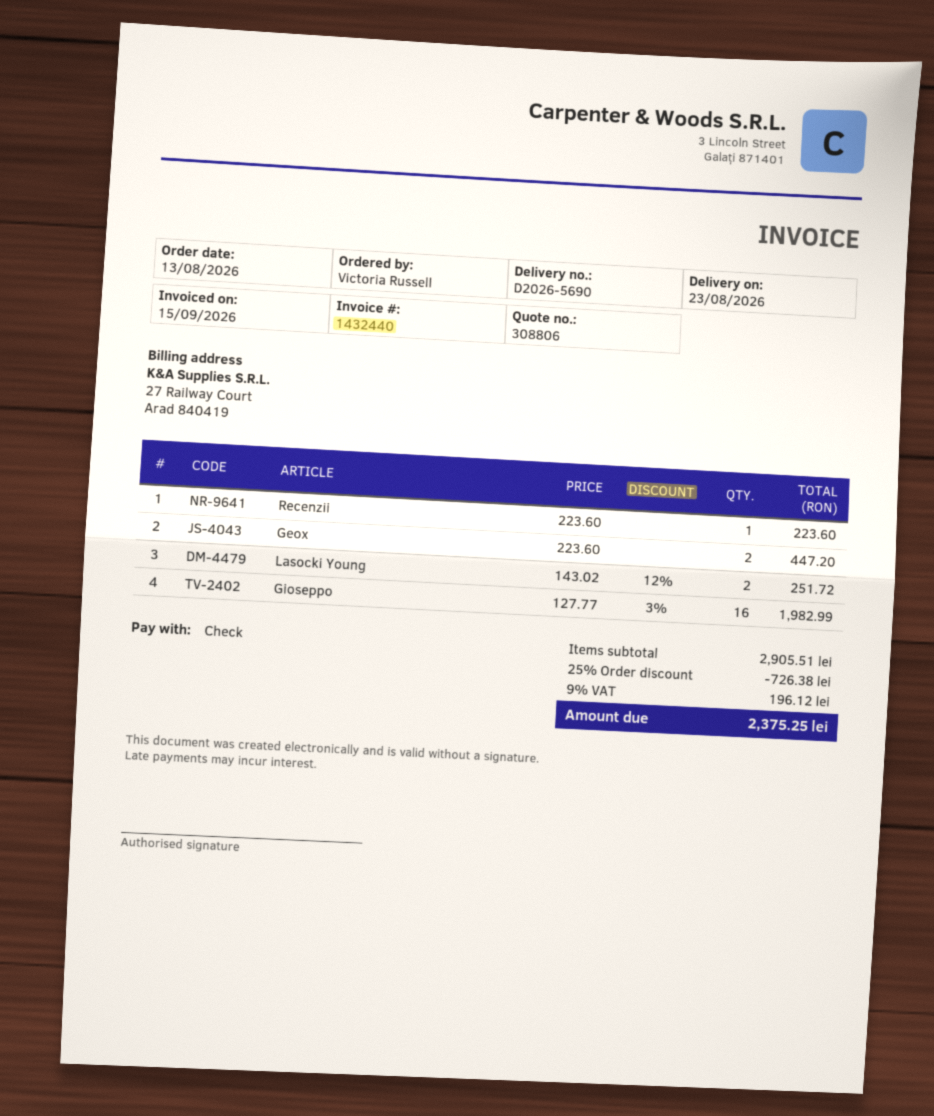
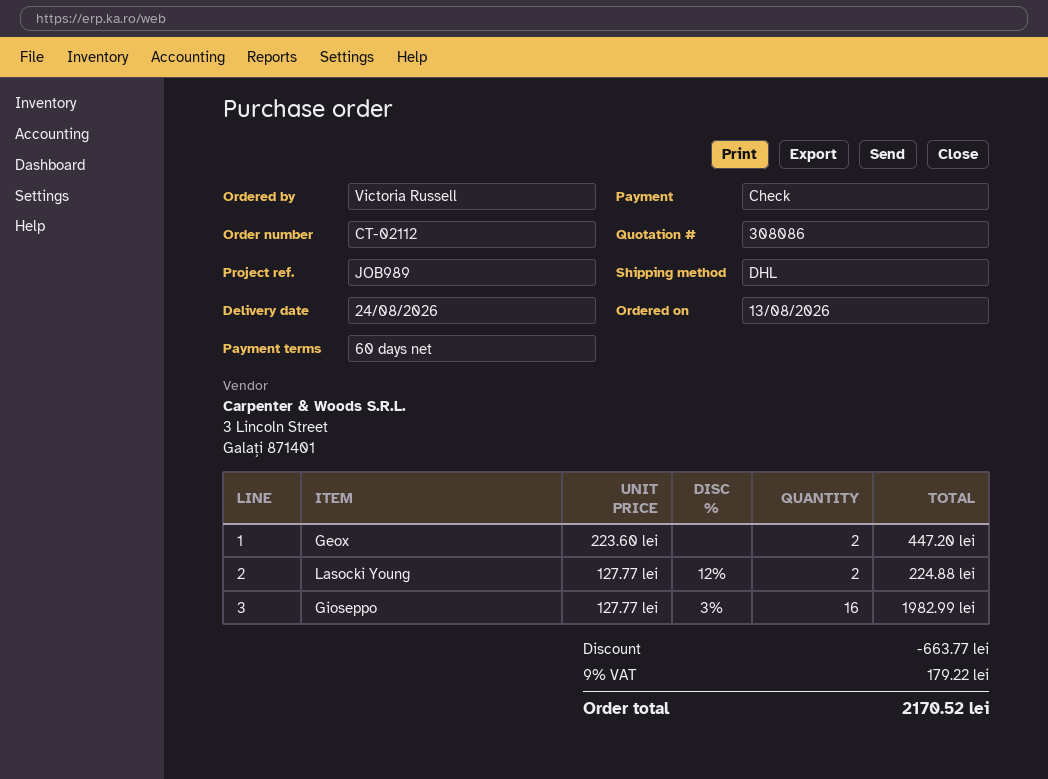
quote number: 308806 -> 308086
delivery date: 2026-08-23 -> 2026-08-24
Recenzii: 1 x 223.60 = 223.60 -> none
Lasocki Young: 2 x 143.02 - 12% = 251.72 -> 2 x 127.77 - 12% = 224.88
discount: 726.38 -> 663.77
tax: 9% = 196.12 -> 9% = 179.22
total: 2375.25 -> 2170.52

